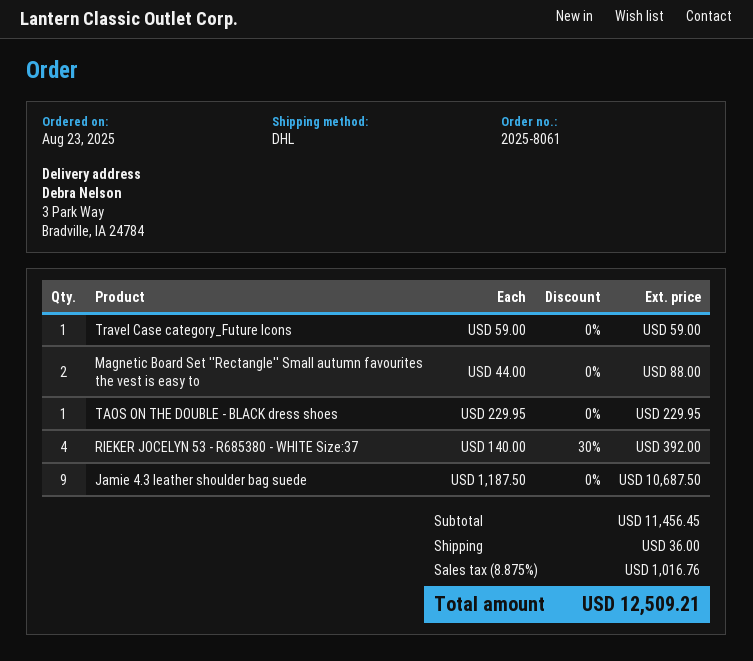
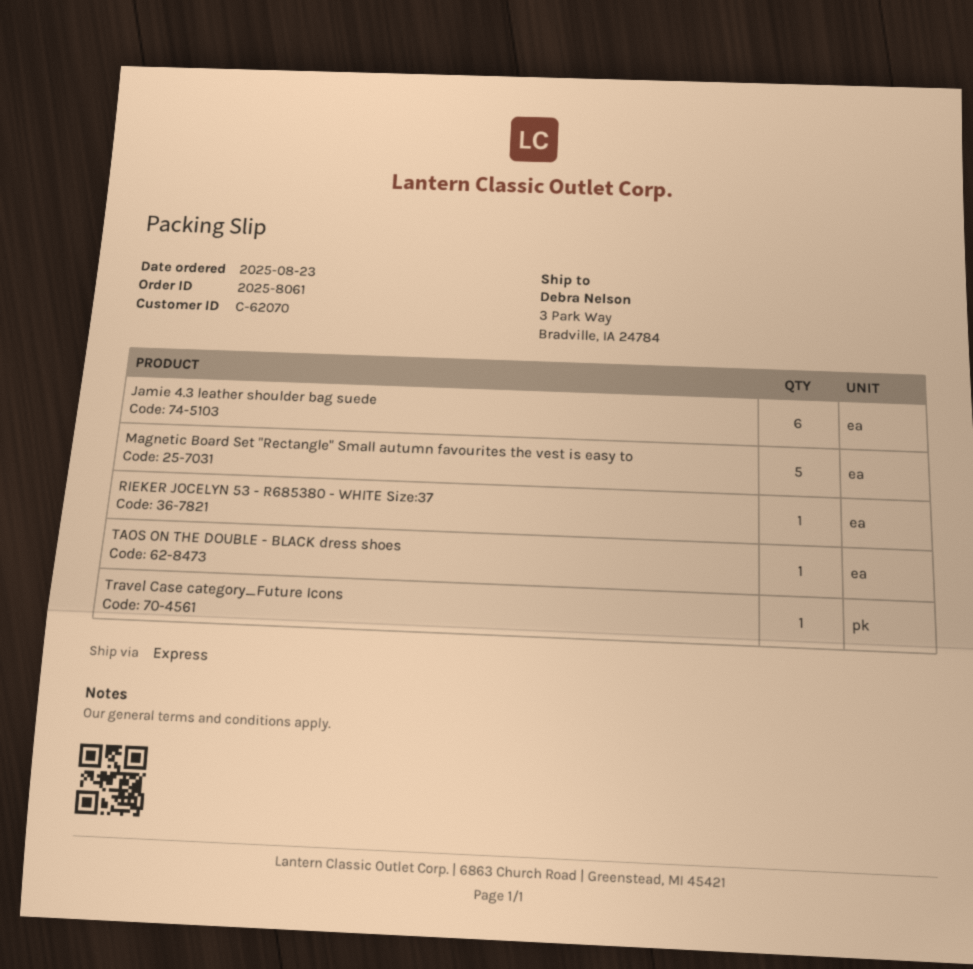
shipping method: DHL -> express
Magnetic Board Set ''Rectangle'' Small autumn favourites the vest is easy to: 2 -> 5
RIEKER JOCELYN 53 - R685380 - WHITE Size:37: 4 -> 1
Jamie 4.3 leather shoulder bag suede: 9 -> 6

